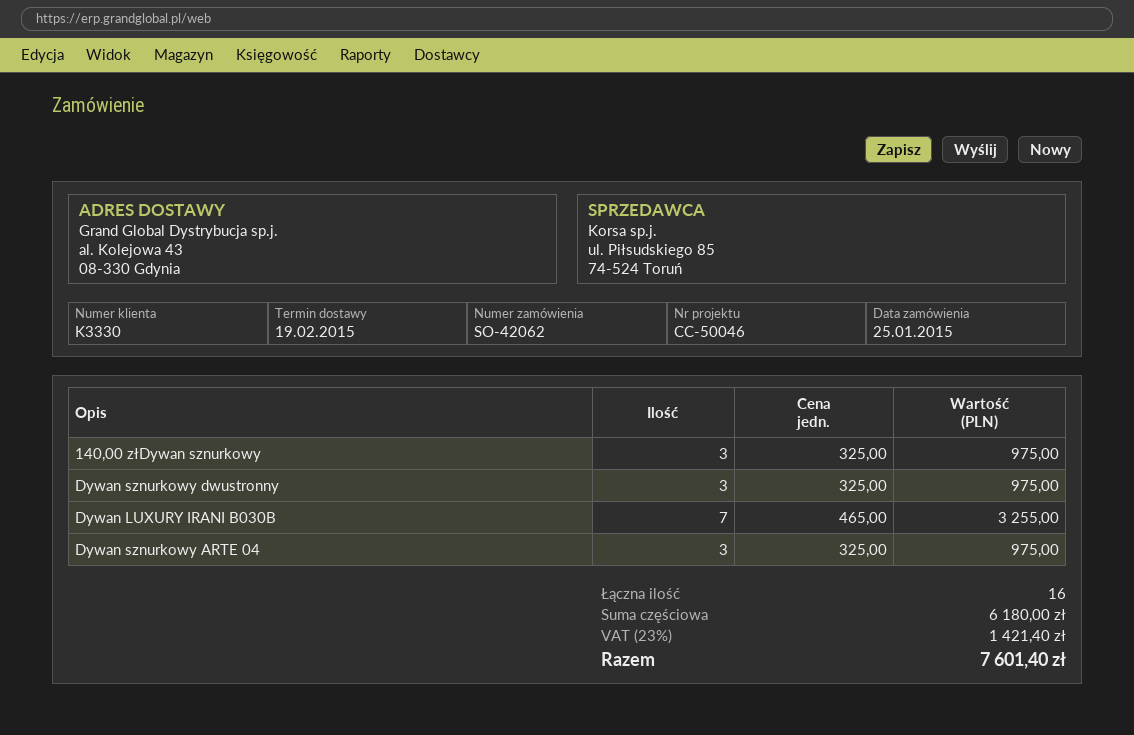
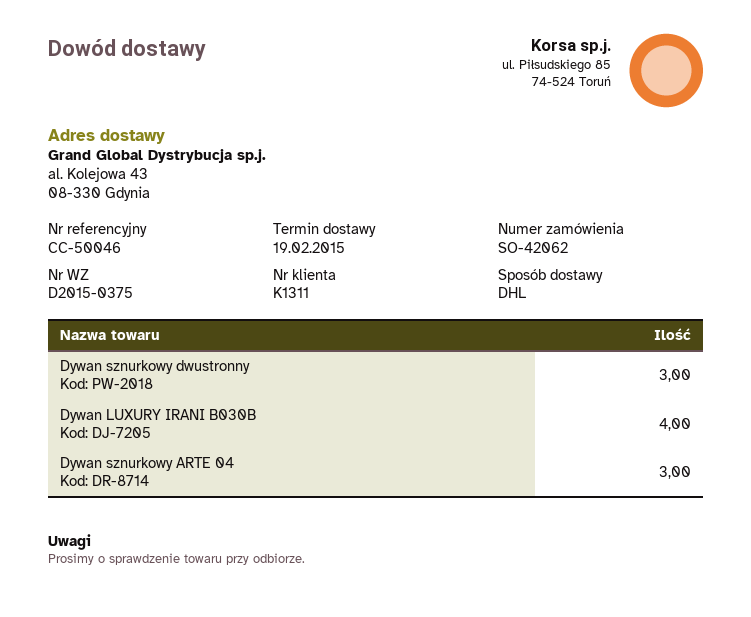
customer number: K3330 -> K1311
140,00 złDywan sznurkowy: 3 -> none
Dywan LUXURY IRANI B030B: 7 -> 4

